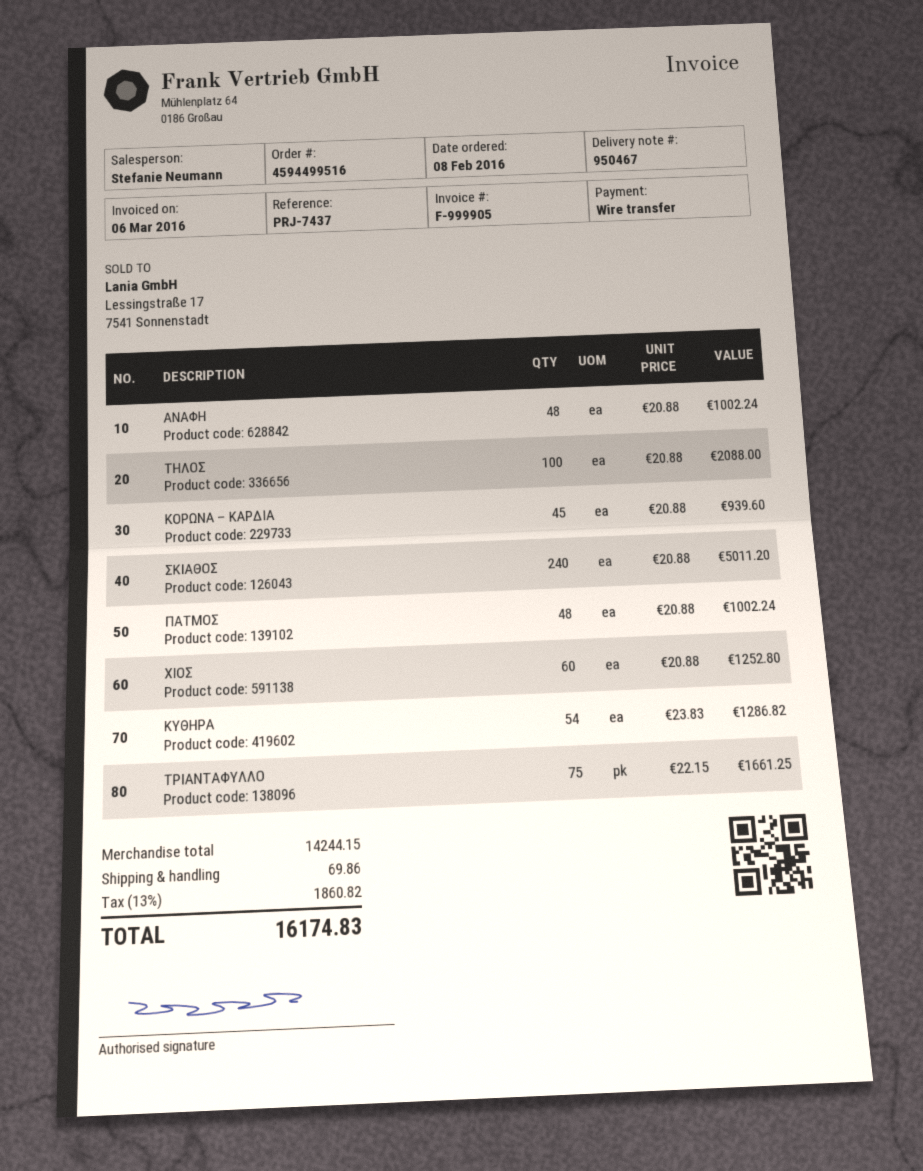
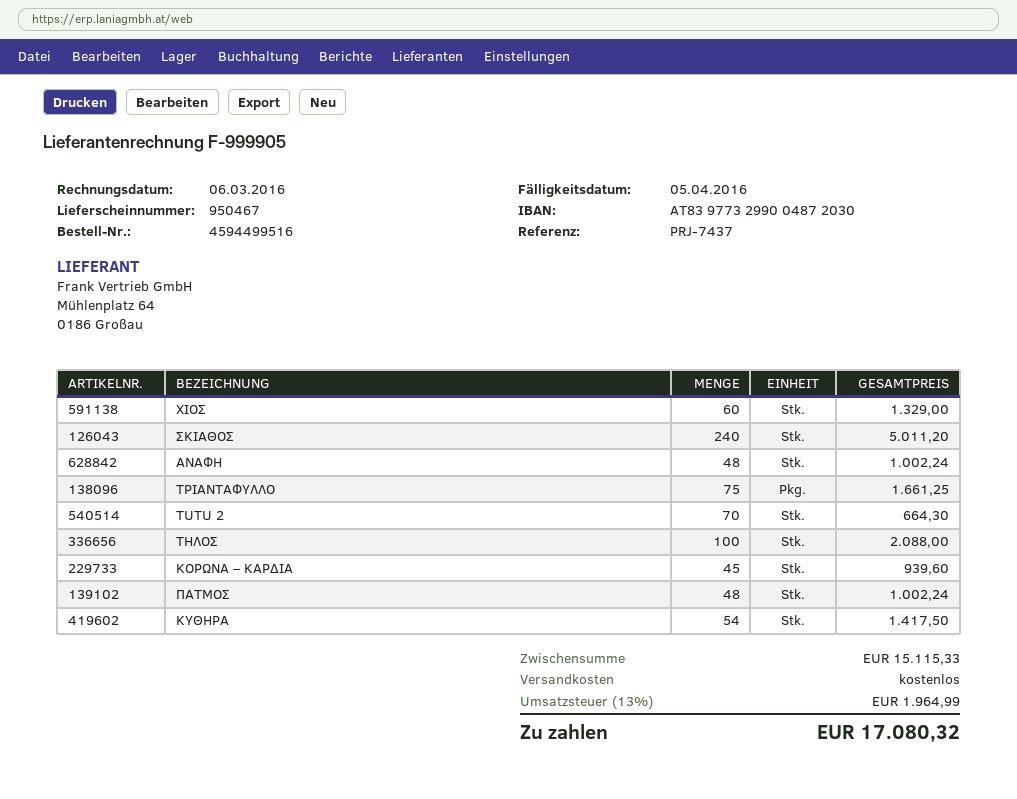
ΧΙΟΣ: 60 for 1252.80 -> 60 for 1329.00
ΚΥΘΗΡΑ: 54 for 1286.82 -> 54 for 1417.50
TUTU 2: none -> 70 for 664.30
subtotal: 14244.15 -> 15115.33
shipping: 69.86 -> 0.00
tax: 13% = 1860.82 -> 13% = 1964.99
total: 16174.83 -> 17080.32

